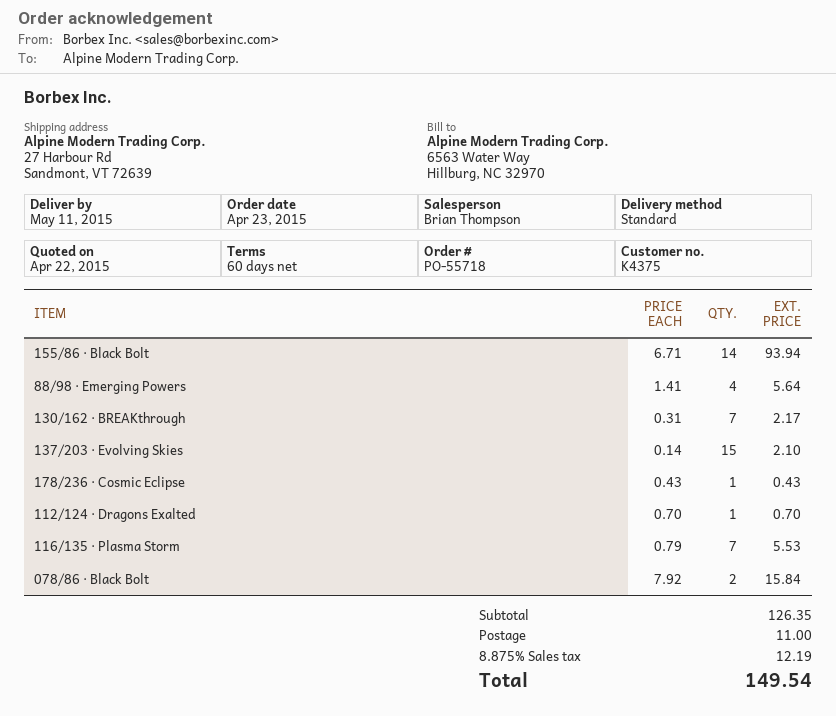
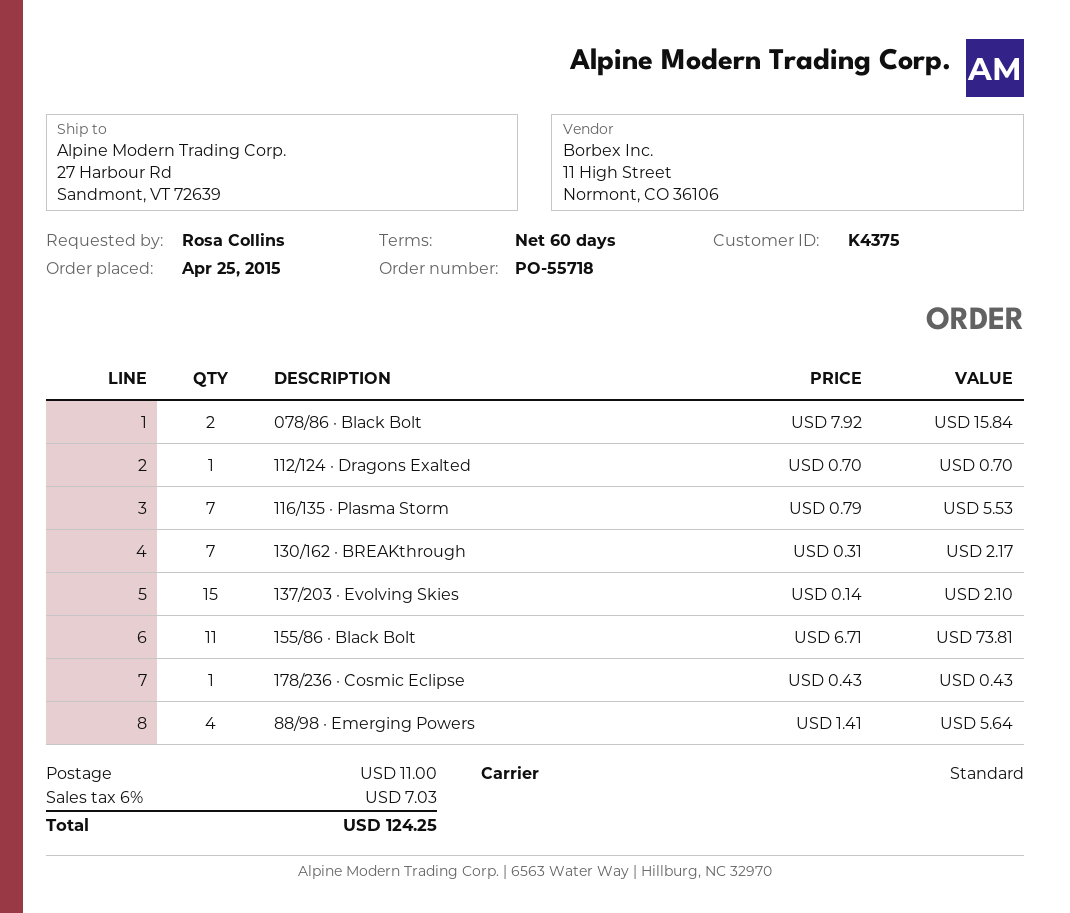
order date: 2015-04-23 -> 2015-04-25
155/86 · Black Bolt: 14 x 6.71 = 93.94 -> 11 x 6.71 = 73.81
tax: 8.875% = 12.19 -> 6% = 7.03
total: 149.54 -> 124.25

